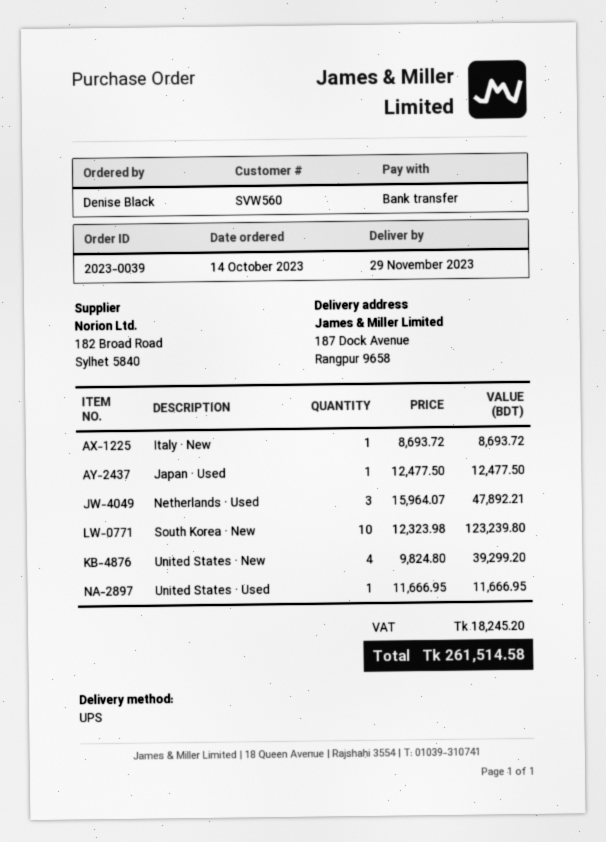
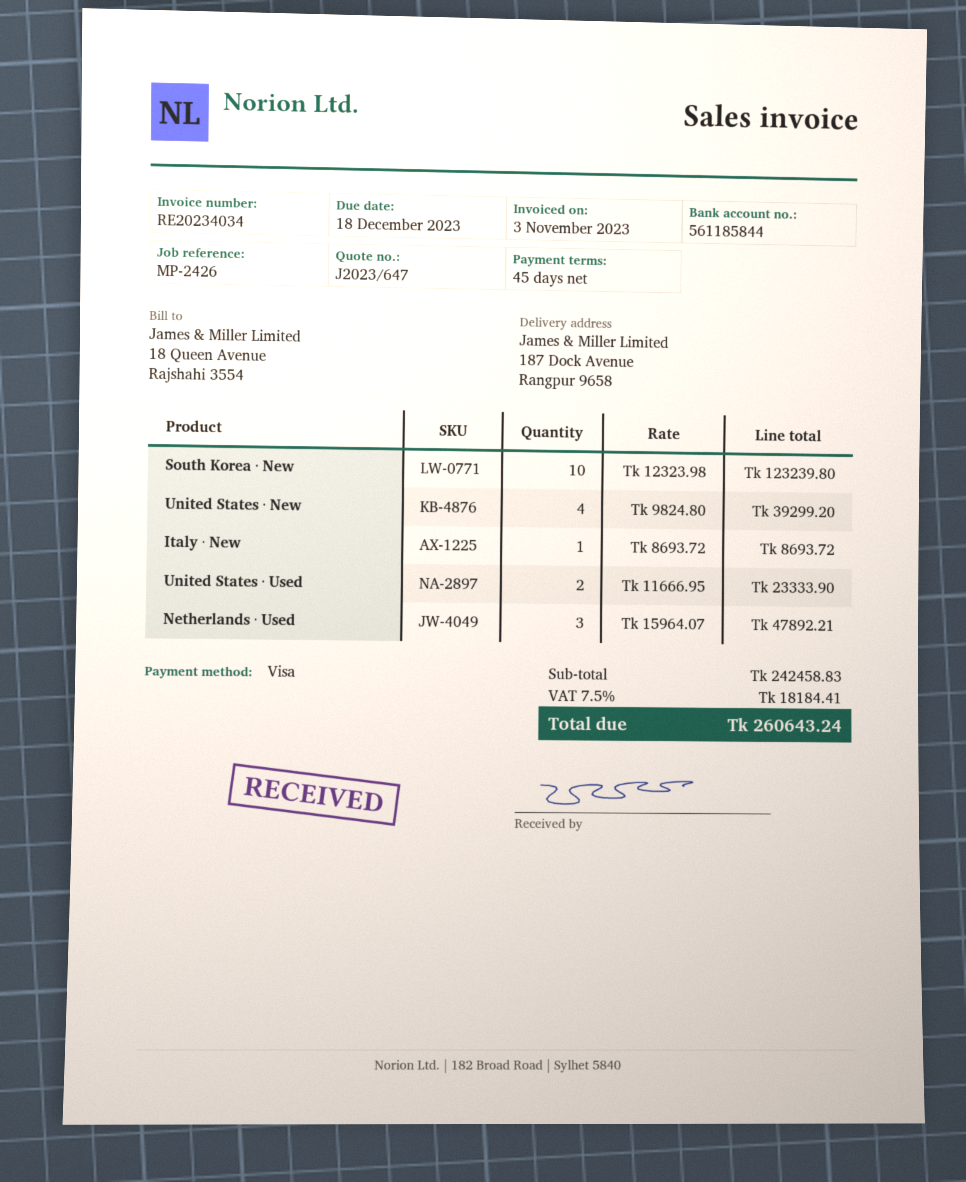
payment method: bank transfer -> Visa
Japan · Used: 1 x 12477.50 = 12477.50 -> none
United States · Used: 1 x 11666.95 = 11666.95 -> 2 x 11666.95 = 23333.90
tax: 18245.20 -> 18184.41
total: 261514.58 -> 260643.24

